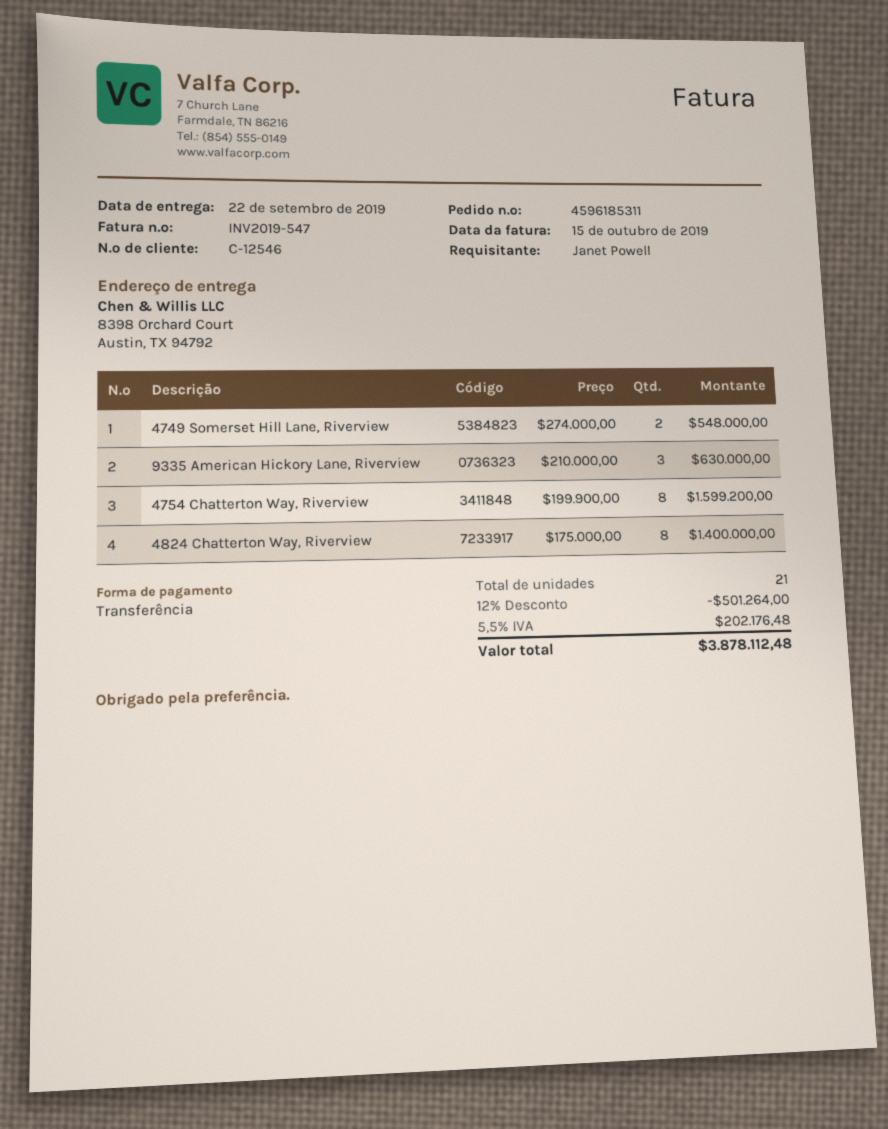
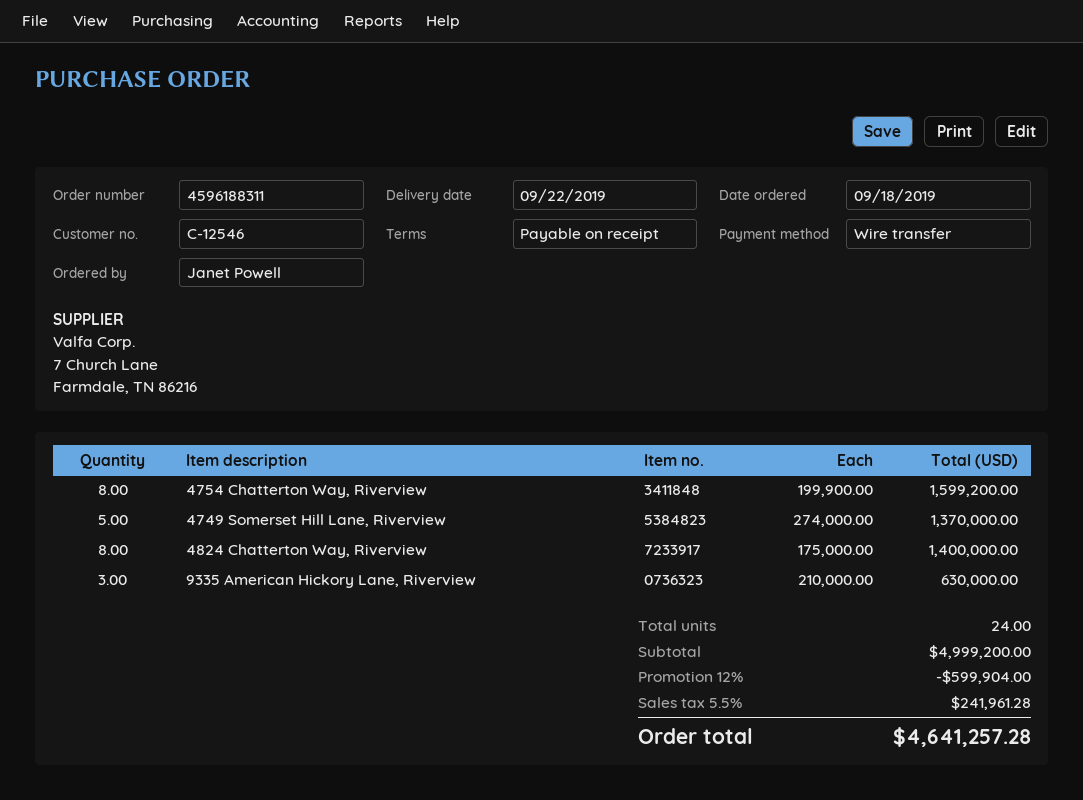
order number: 4596185311 -> 4596188311
4749 Somerset Hill Lane, Riverview: 2 x 274000.00 = 548000.00 -> 5 x 274000.00 = 1370000.00
total quantity: 21 -> 24
discount: 12% = 501264.00 -> 12% = 599904.00
tax: 5.5% = 202176.48 -> 5.5% = 241961.28
total: 3878112.48 -> 4641257.28

